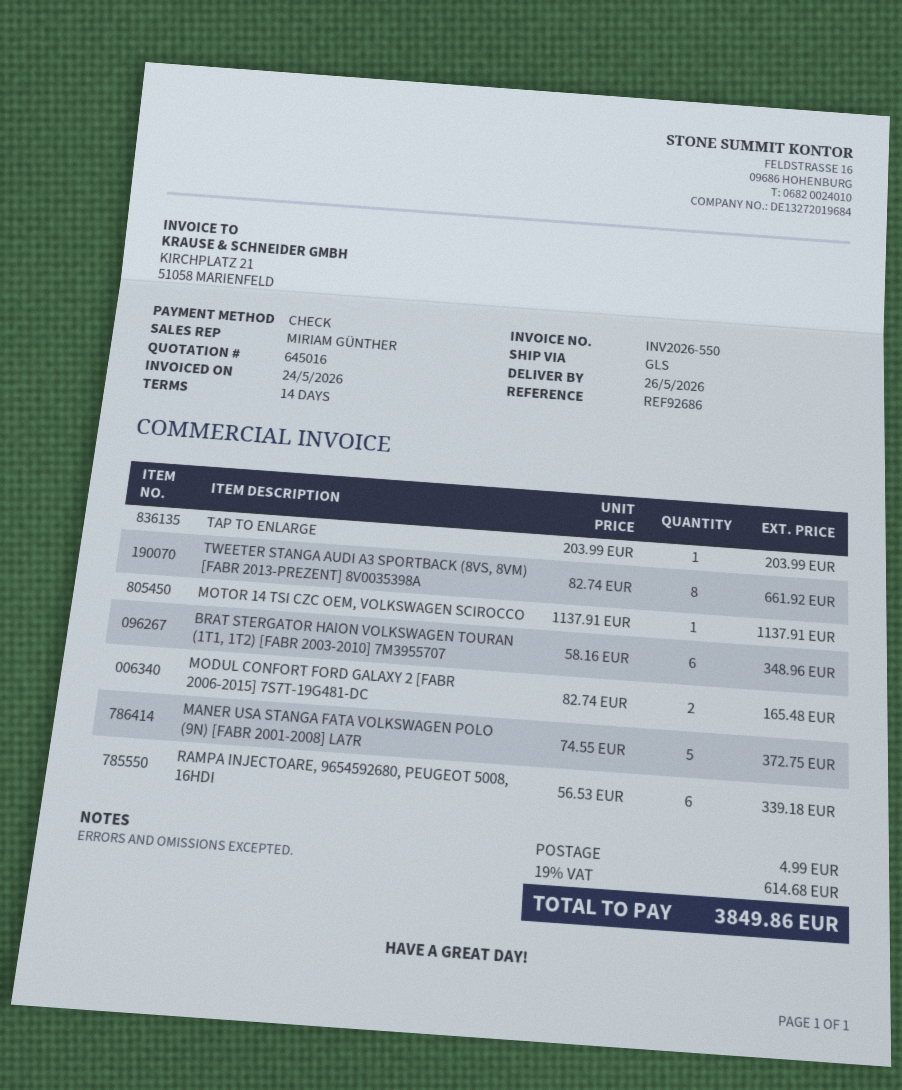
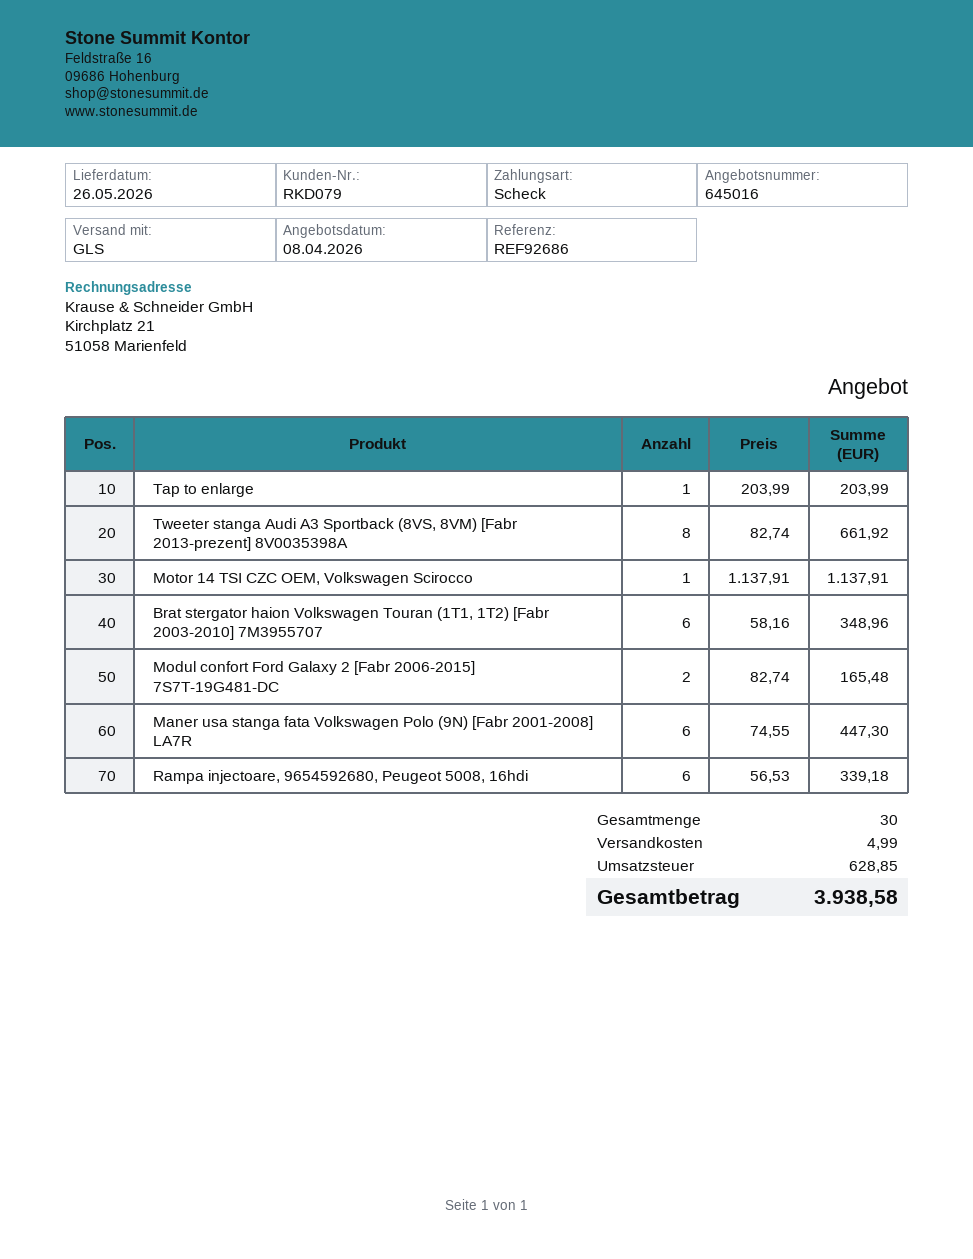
MANER USA STANGA FATA VOLKSWAGEN POLO (9N) [FABR 2001-2008] LA7R: 5 x 74.55 = 372.75 -> 6 x 74.55 = 447.30
tax: 614.68 -> 628.85
total: 3849.86 -> 3938.58

